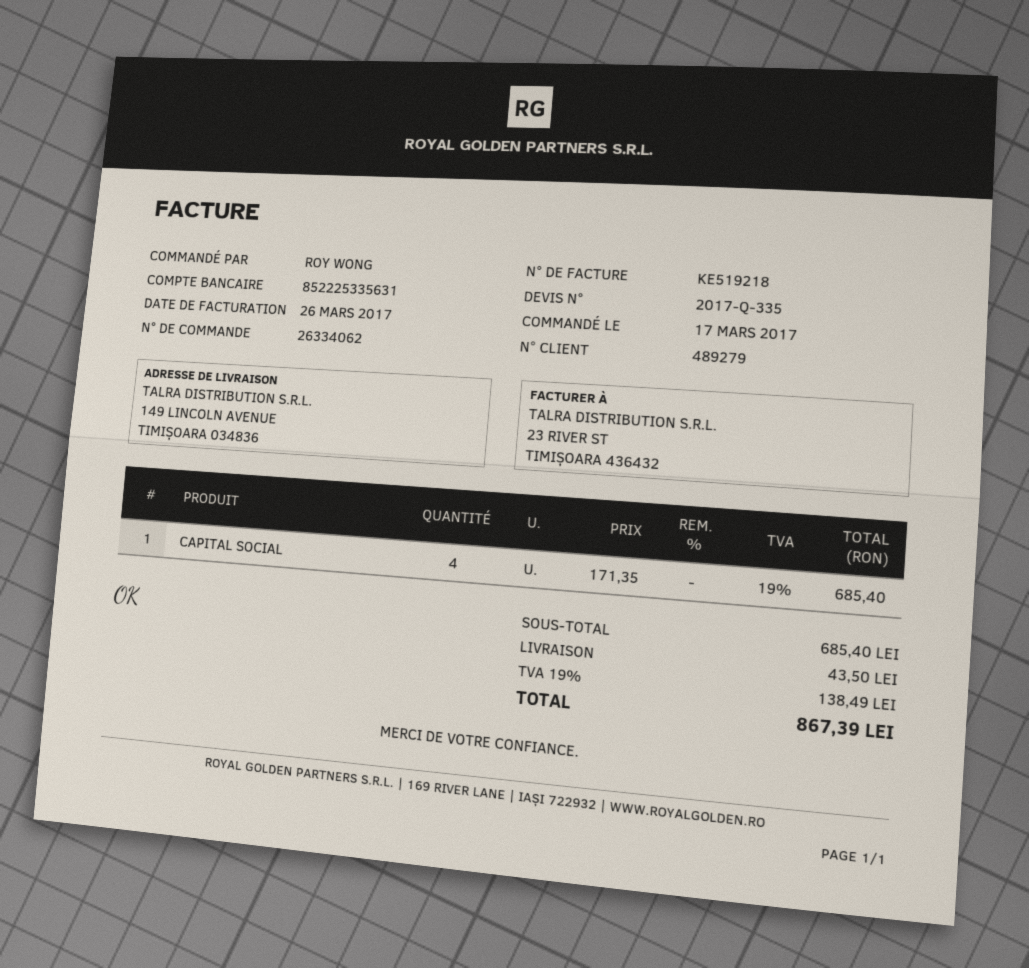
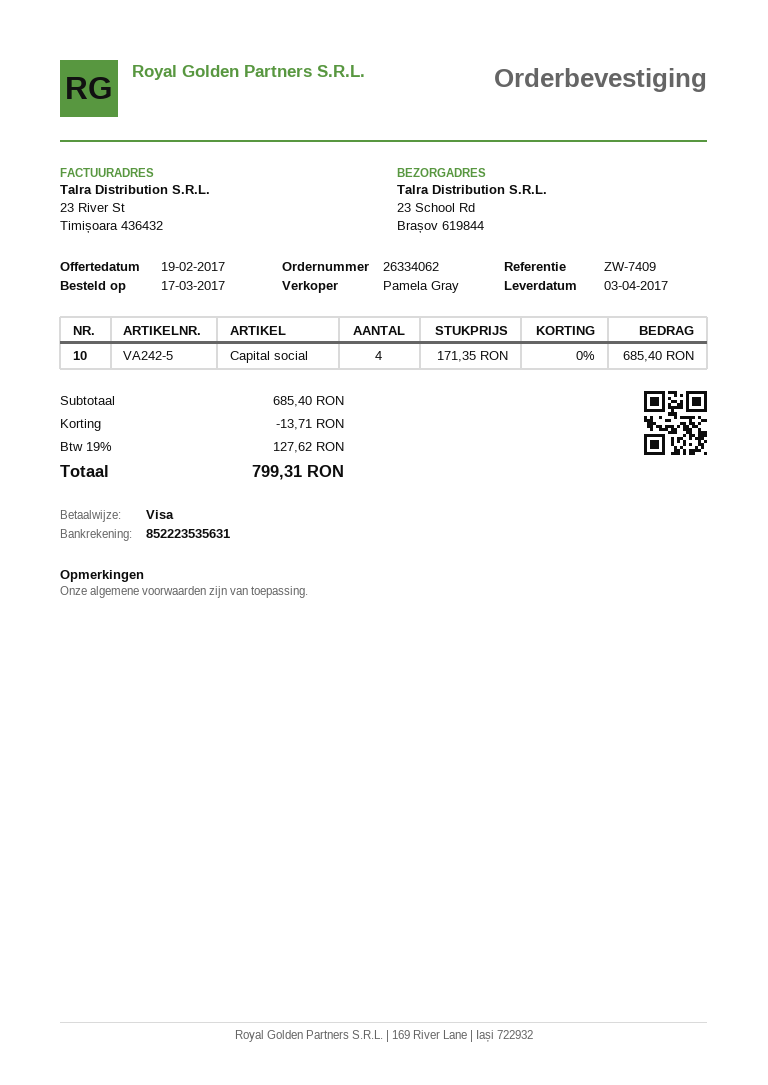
bank account: 852225335631 -> 852223535631
ship to: 149 LINCOLN AVENUE, TIMIȘOARA 034836 -> 23 School Rd, Brașov 619844
discount: none -> 13.71
shipping: 43.50 -> none
tax: 19% = 138.49 -> 19% = 127.62
total: 867.39 -> 799.31

